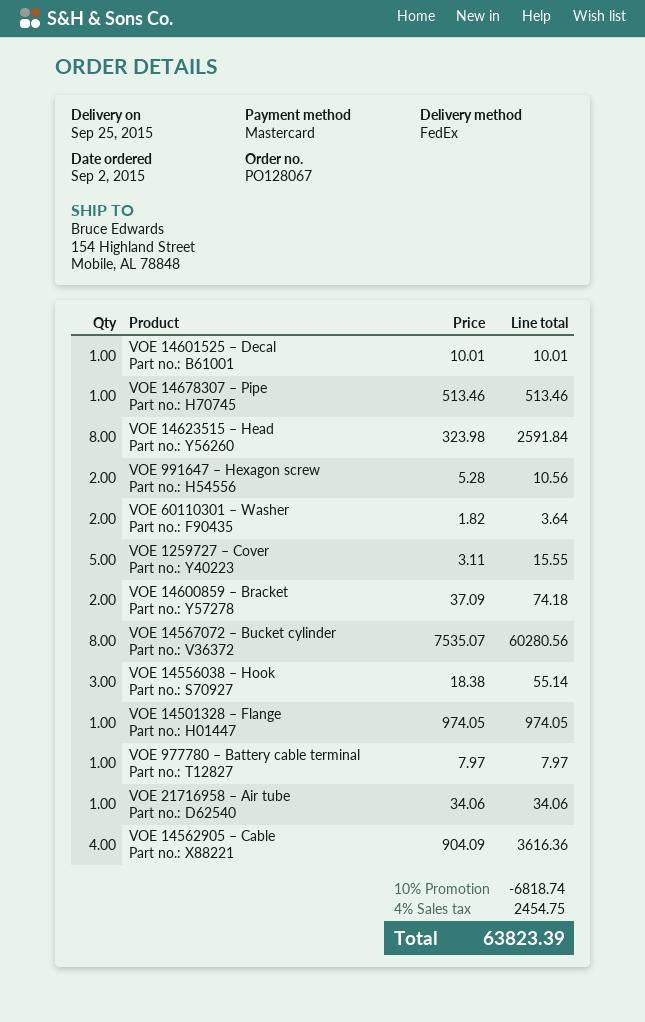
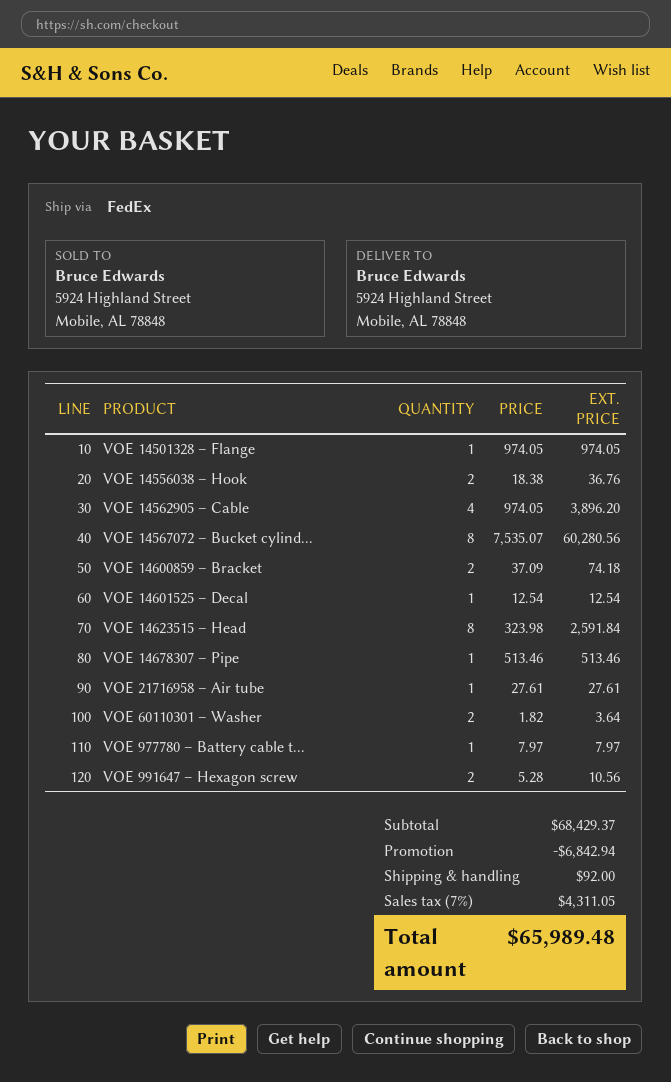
ship to: 154 Highland Street, Mobile, AL 78848 -> 5924 Highland Street, Mobile, AL 78848
VOE 14601525 – Decal: 1 x 10.01 = 10.01 -> 1 x 12.54 = 12.54
VOE 1259727 – Cover: 5 x 3.11 = 15.55 -> none
VOE 14556038 – Hook: 3 x 18.38 = 55.14 -> 2 x 18.38 = 36.76
VOE 21716958 – Air tube: 1 x 34.06 = 34.06 -> 1 x 27.61 = 27.61
VOE 14562905 – Cable: 4 x 904.09 = 3616.36 -> 4 x 974.05 = 3896.20
discount: 6818.74 -> 6842.94
shipping: none -> 92.00
tax: 4% = 2454.75 -> 7% = 4311.05
total: 63823.39 -> 65989.48

